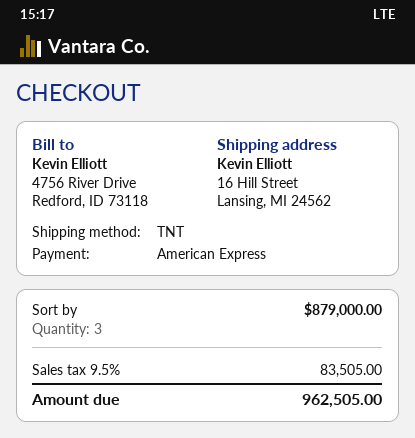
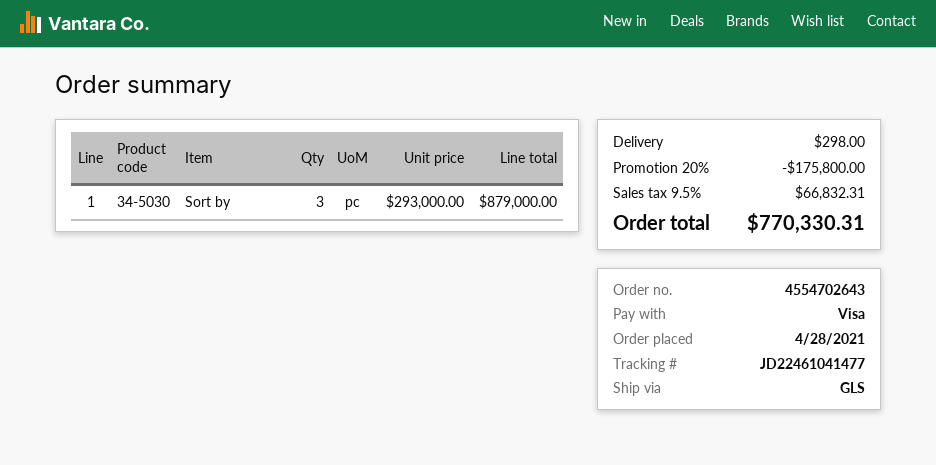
payment method: American Express -> Visa
shipping method: TNT -> GLS
discount: none -> 20% = 175800.00
shipping: none -> 298.00
tax: 9.5% = 83505.00 -> 9.5% = 66832.31
total: 962505.00 -> 770330.31

